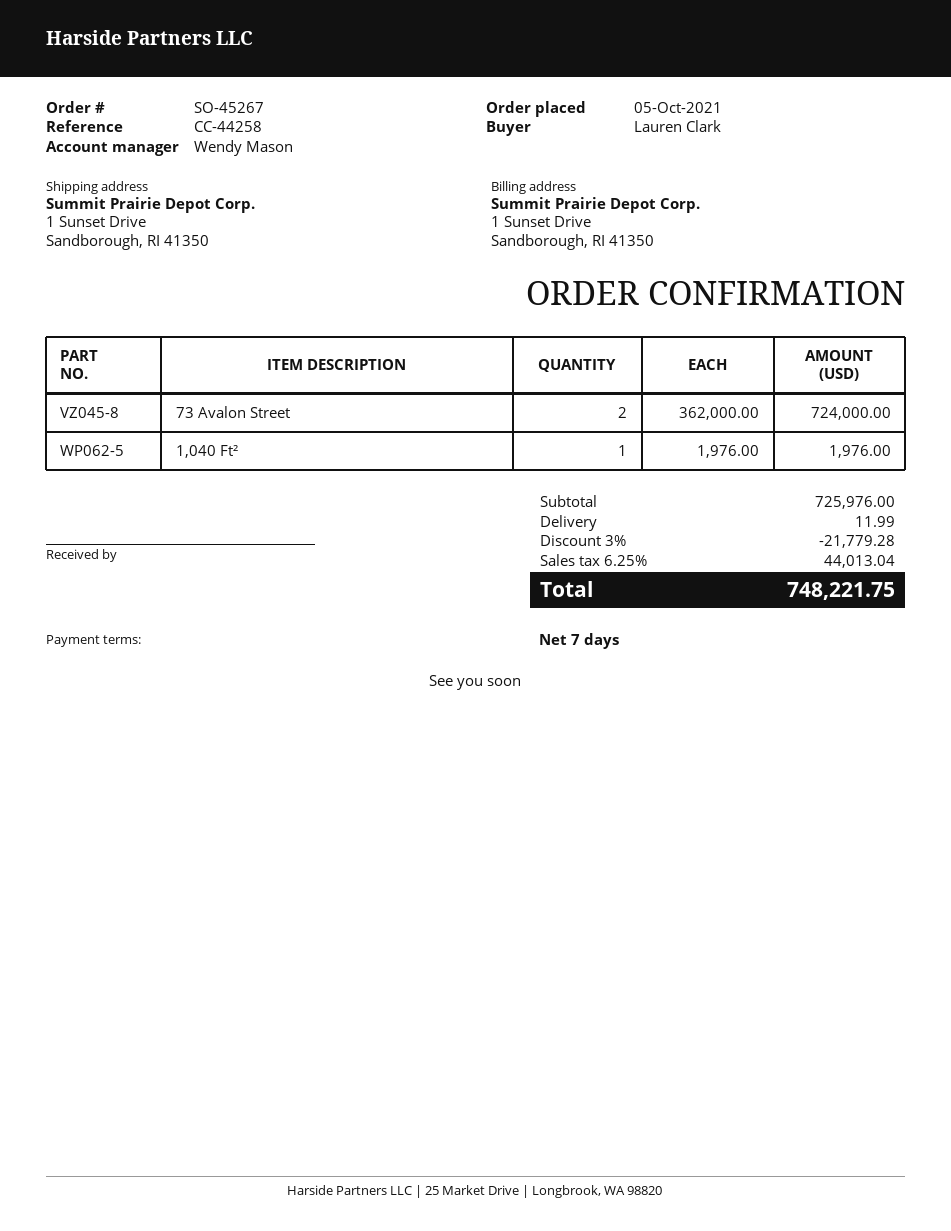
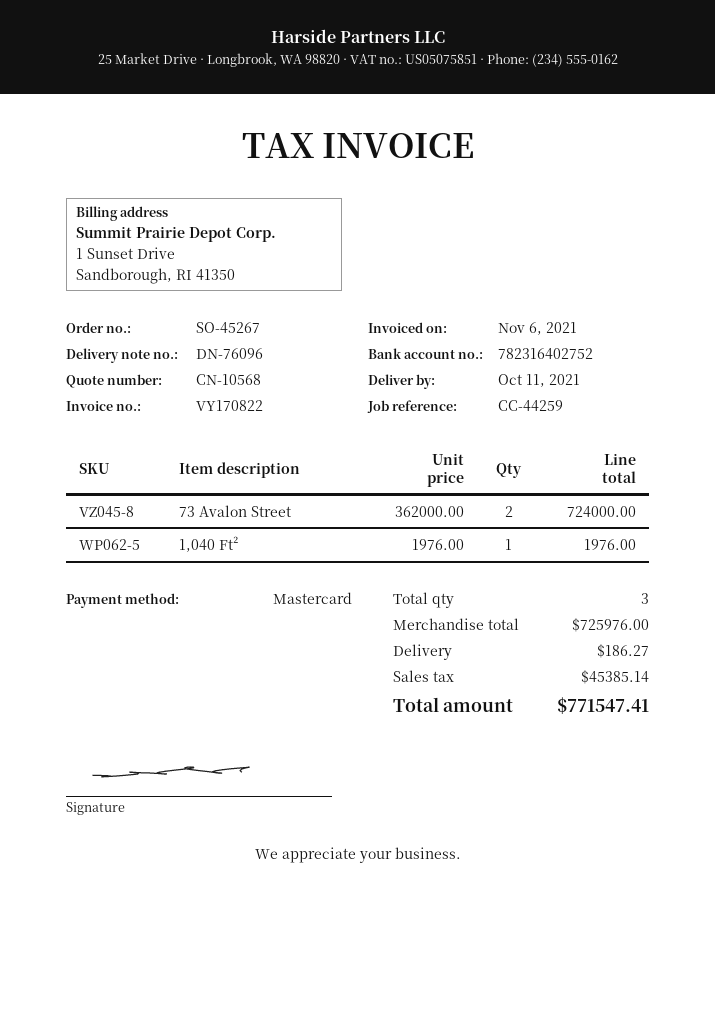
reference: CC-44258 -> CC-44259
discount: 3% = 21779.28 -> none
shipping: 11.99 -> 186.27
tax: 44013.04 -> 45385.14
total: 748221.75 -> 771547.41

